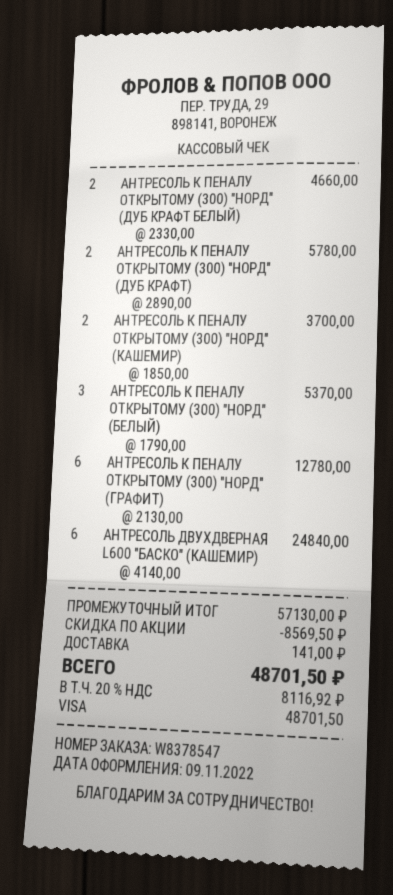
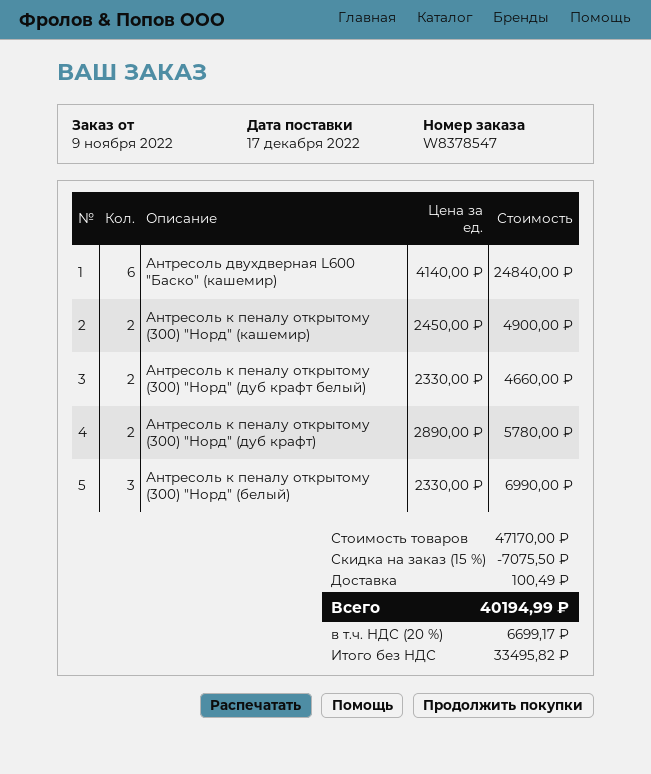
АНТРЕСОЛЬ К ПЕНАЛУ ОТКРЫТОМУ (300) "НОРД" (КАШЕМИР): 2 x 1850.00 = 3700.00 -> 2 x 2450.00 = 4900.00
АНТРЕСОЛЬ К ПЕНАЛУ ОТКРЫТОМУ (300) "НОРД" (БЕЛЫЙ): 3 x 1790.00 = 5370.00 -> 3 x 2330.00 = 6990.00
АНТРЕСОЛЬ К ПЕНАЛУ ОТКРЫТОМУ (300) "НОРД" (ГРАФИТ): 6 x 2130.00 = 12780.00 -> none
subtotal: 57130.00 -> 47170.00
discount: 8569.50 -> 7075.50
shipping: 141.00 -> 100.49
tax: 20% = 8116.92 -> 20% = 6699.17
total: 48701.50 -> 40194.99

